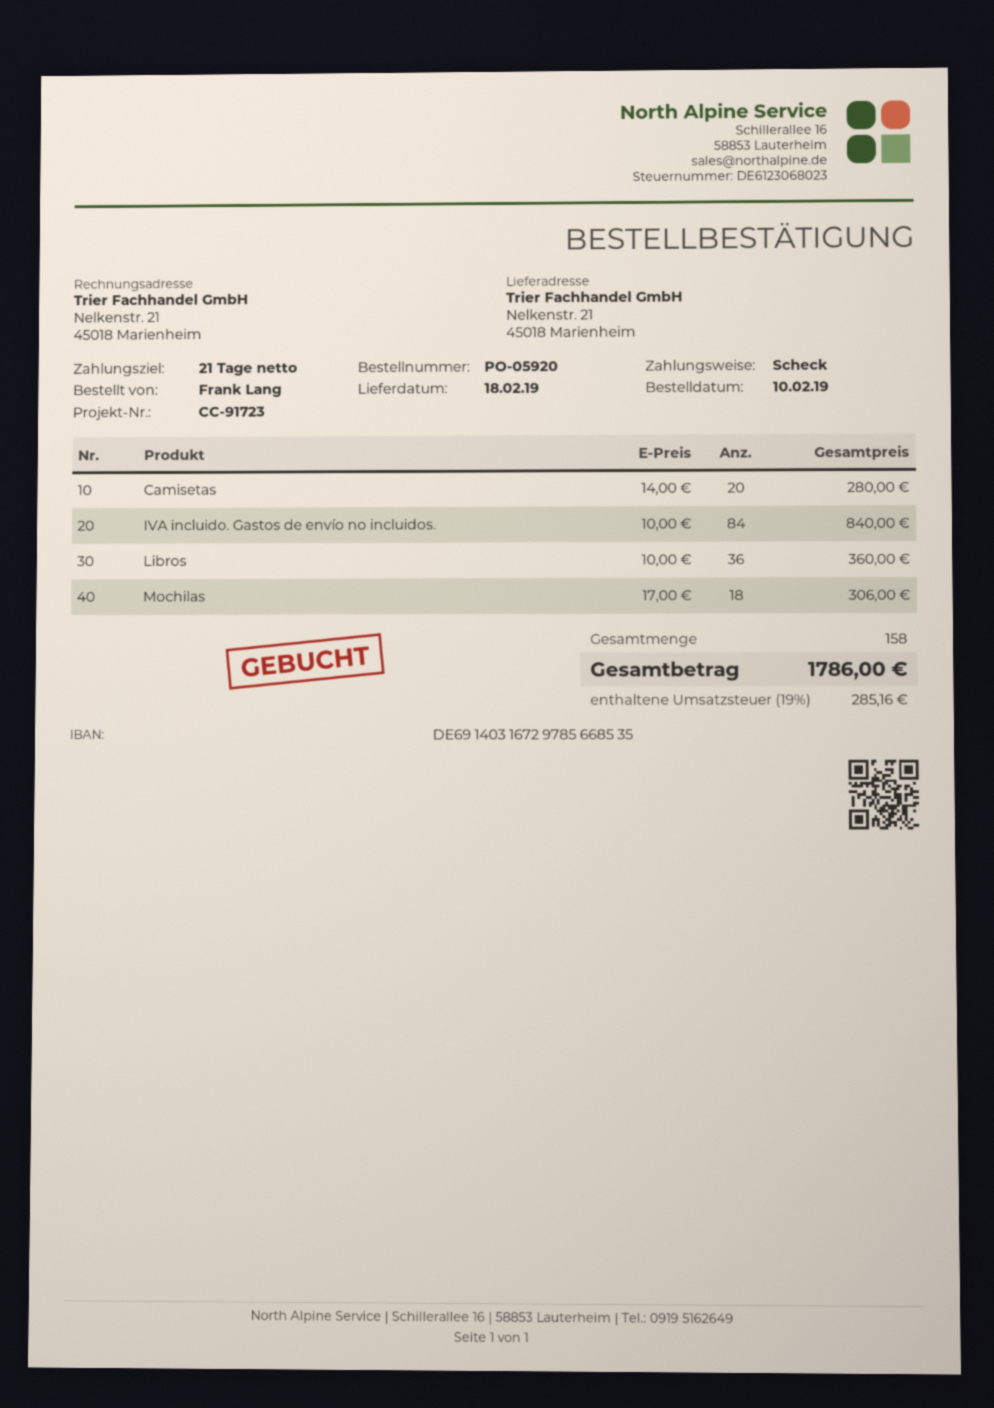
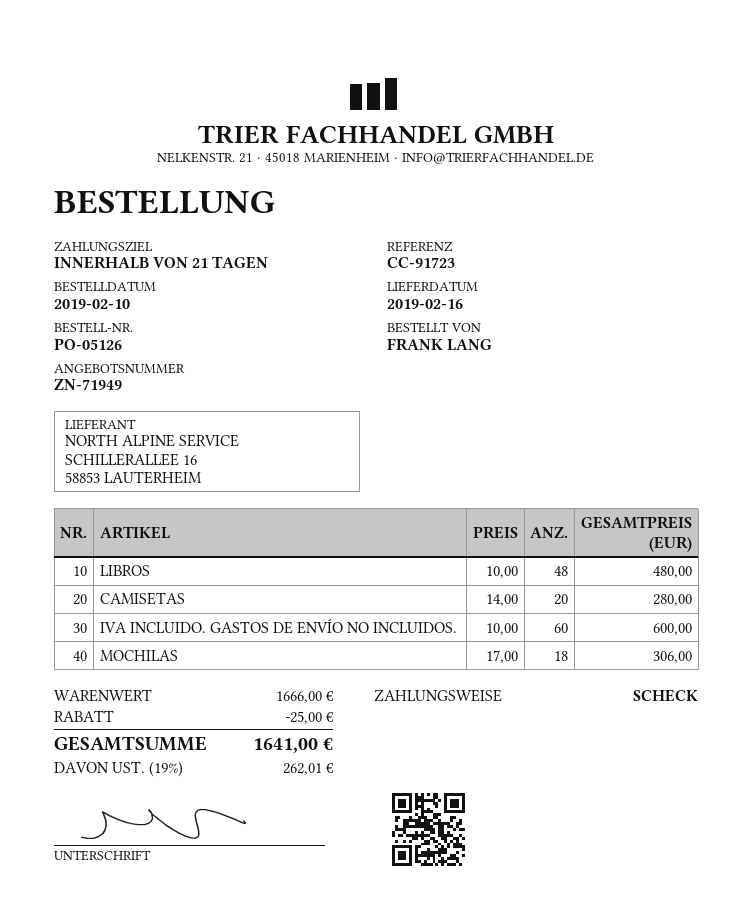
order number: PO-05920 -> PO-05126
delivery date: 2019-02-18 -> 2019-02-16
IVA incluido. Gastos de envío no incluidos.: 84 x 10.00 = 840.00 -> 60 x 10.00 = 600.00
Libros: 36 x 10.00 = 360.00 -> 48 x 10.00 = 480.00
discount: none -> 25.00
tax: 19% = 285.16 -> 19% = 262.01
total: 1786.00 -> 1641.00

